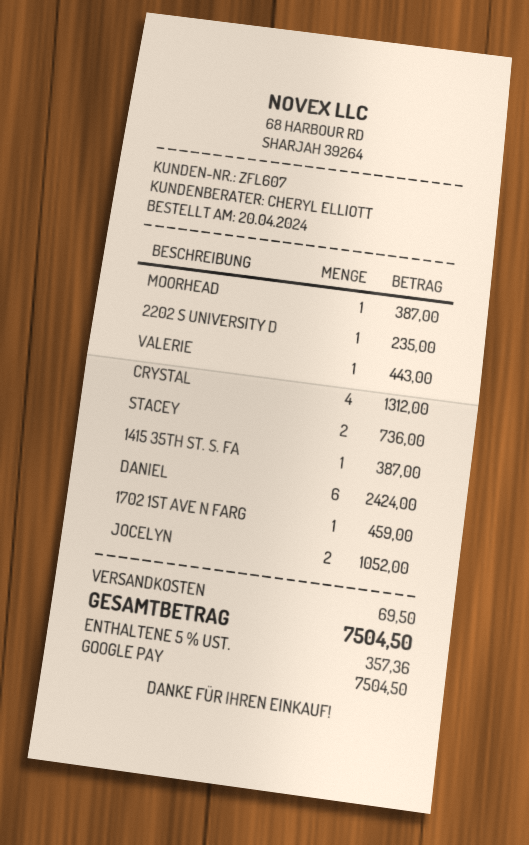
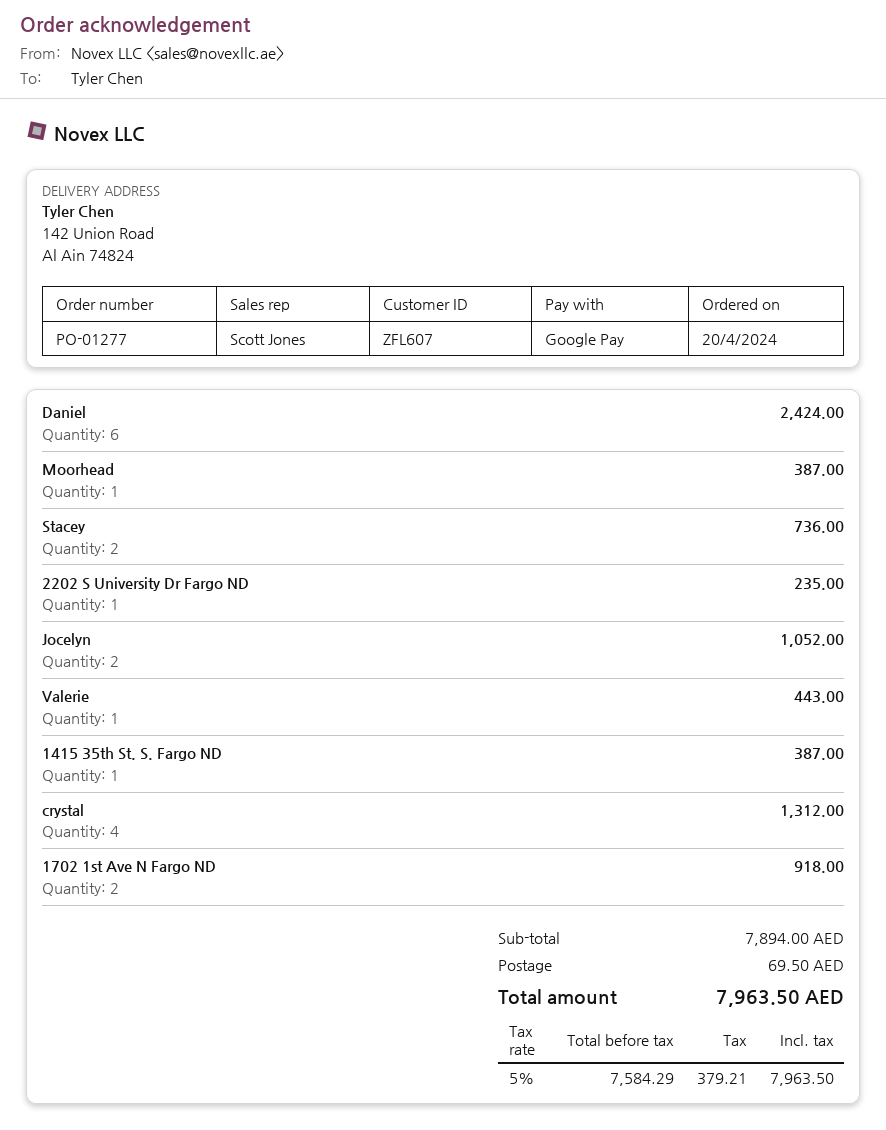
sales rep: CHERYL ELLIOTT -> Scott Jones
1702 1ST AVE N FARG: 1 for 459.00 -> 2 for 918.00
tax: 5% = 357.36 -> 5% = 379.21
total: 7504.50 -> 7963.50

